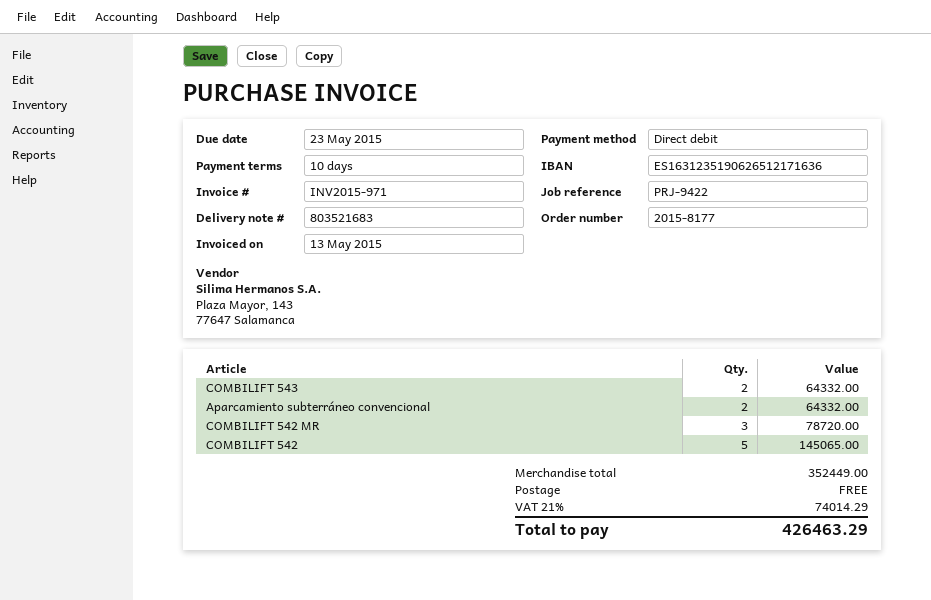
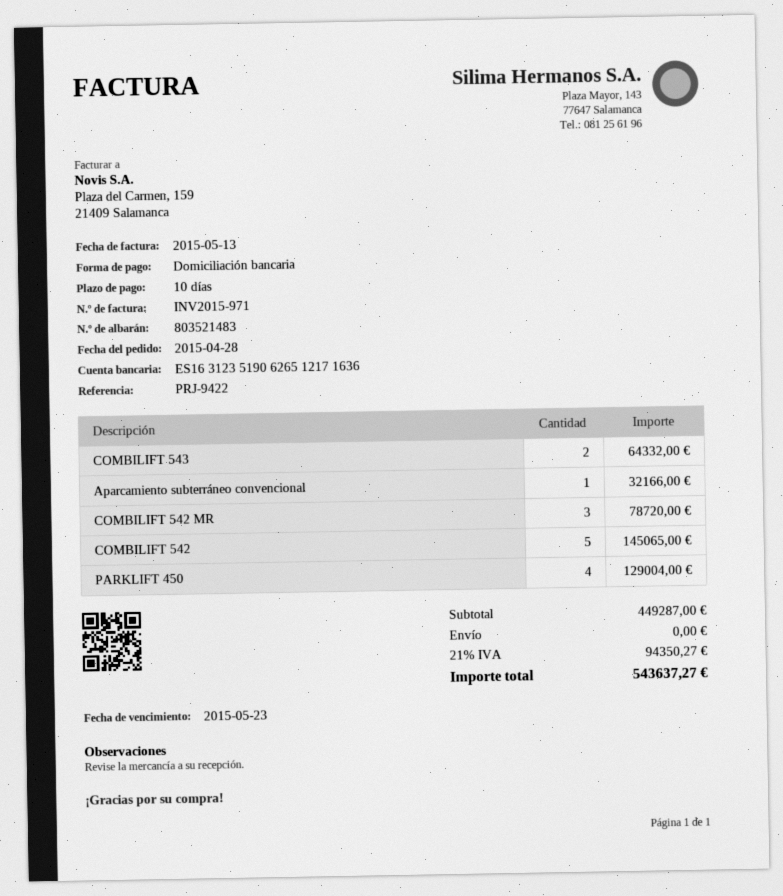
delivery note number: 803521683 -> 803521483
Aparcamiento subterráneo convencional: 2 for 64332.00 -> 1 for 32166.00
PARKLIFT 450: none -> 4 for 129004.00
subtotal: 352449.00 -> 449287.00
tax: 21% = 74014.29 -> 21% = 94350.27
total: 426463.29 -> 543637.27

